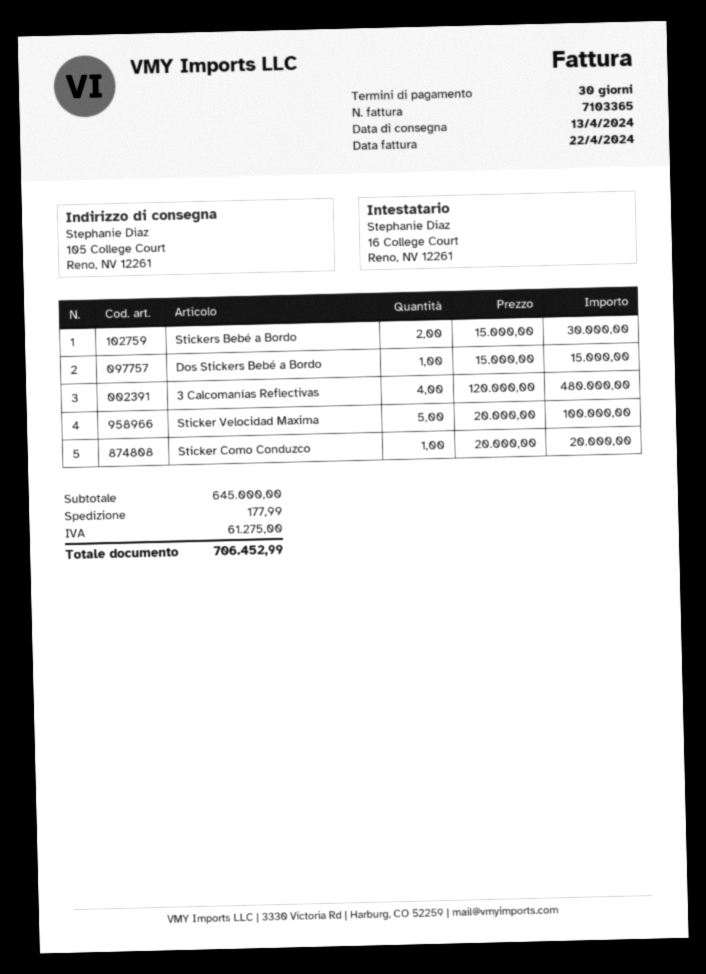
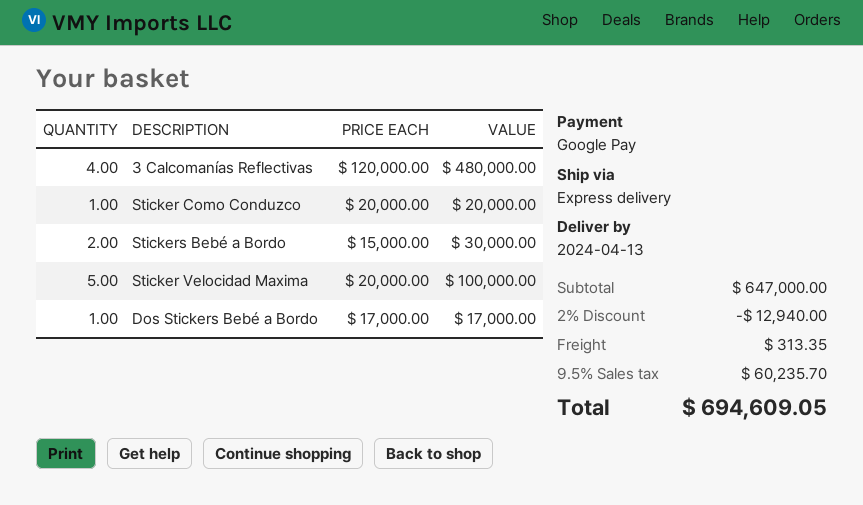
Dos Stickers Bebé a Bordo: 1 x 15000.00 = 15000.00 -> 1 x 17000.00 = 17000.00
subtotal: 645000.00 -> 647000.00
discount: none -> 2% = 12940.00
shipping: 177.99 -> 313.35
tax: 61275.00 -> 60235.70
total: 706452.99 -> 694609.05

